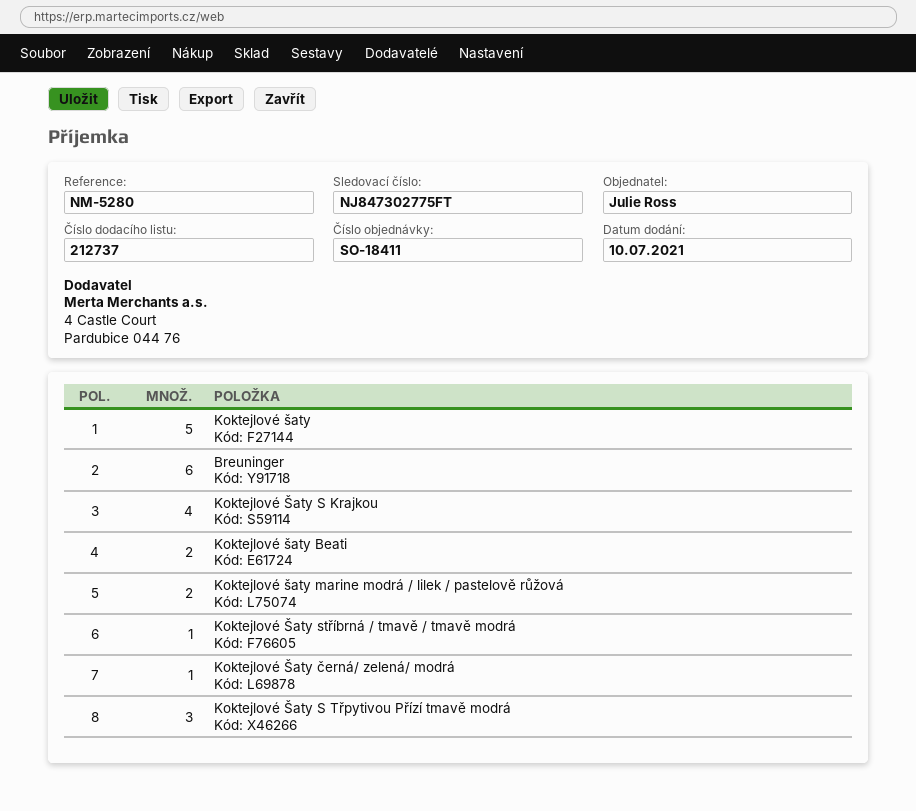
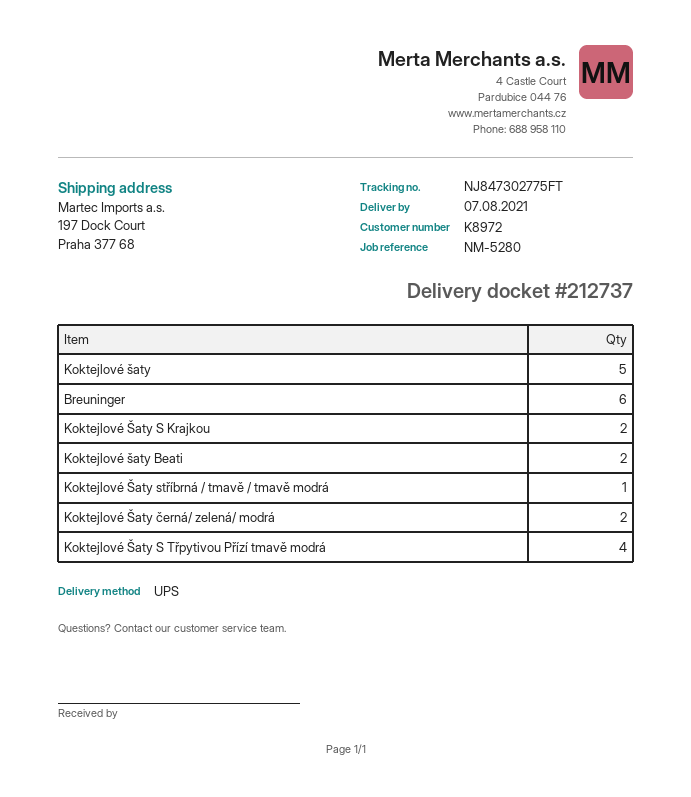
delivery date: 2021-07-10 -> 2021-08-07
Koktejlové Šaty S Krajkou: 4 -> 2
Koktejlové šaty marine modrá / lilek / pastelově růžová: 2 -> none
Koktejlové Šaty černá/ zelená/ modrá: 1 -> 2
Koktejlové Šaty S Třpytivou Přízí tmavě modrá: 3 -> 4

